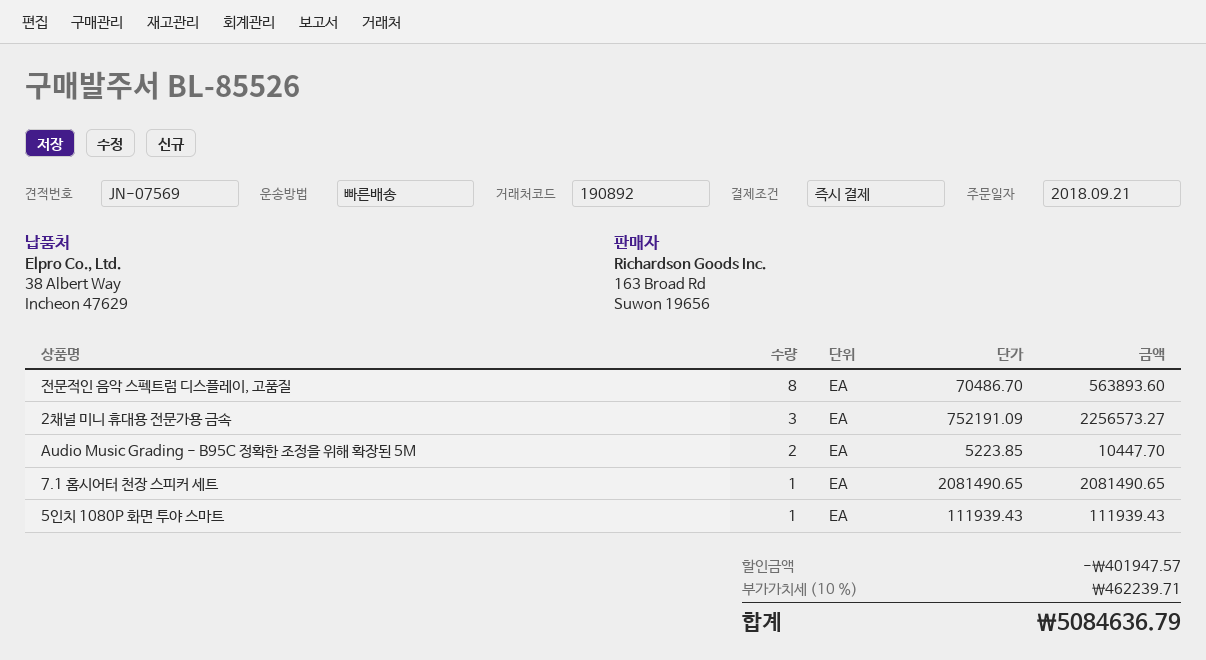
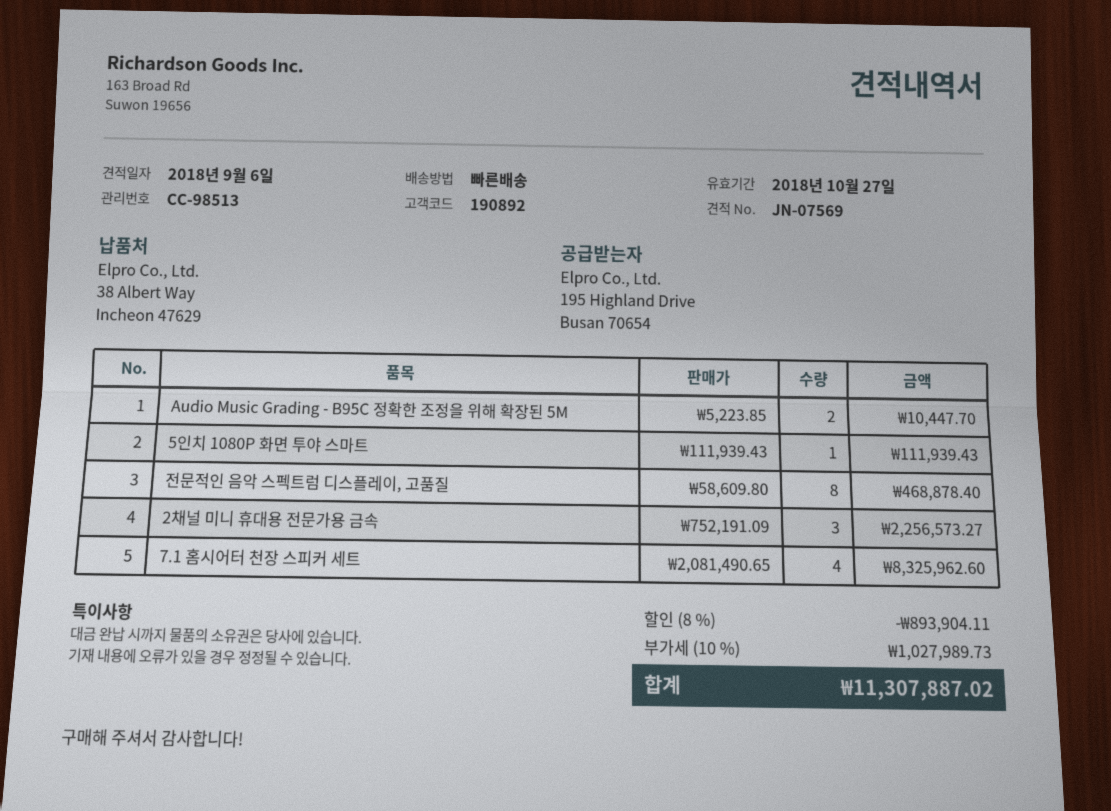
전문적인 음악 스펙트럼 디스플레이, 고품질: 8 x 70486.70 = 563893.60 -> 8 x 58609.80 = 468878.40
7.1 홈시어터 천장 스피커 세트: 1 x 2081490.65 = 2081490.65 -> 4 x 2081490.65 = 8325962.60
discount: 401947.57 -> 893904.11
tax: 10% = 462239.71 -> 10% = 1027989.73
total: 5084636.79 -> 11307887.02

